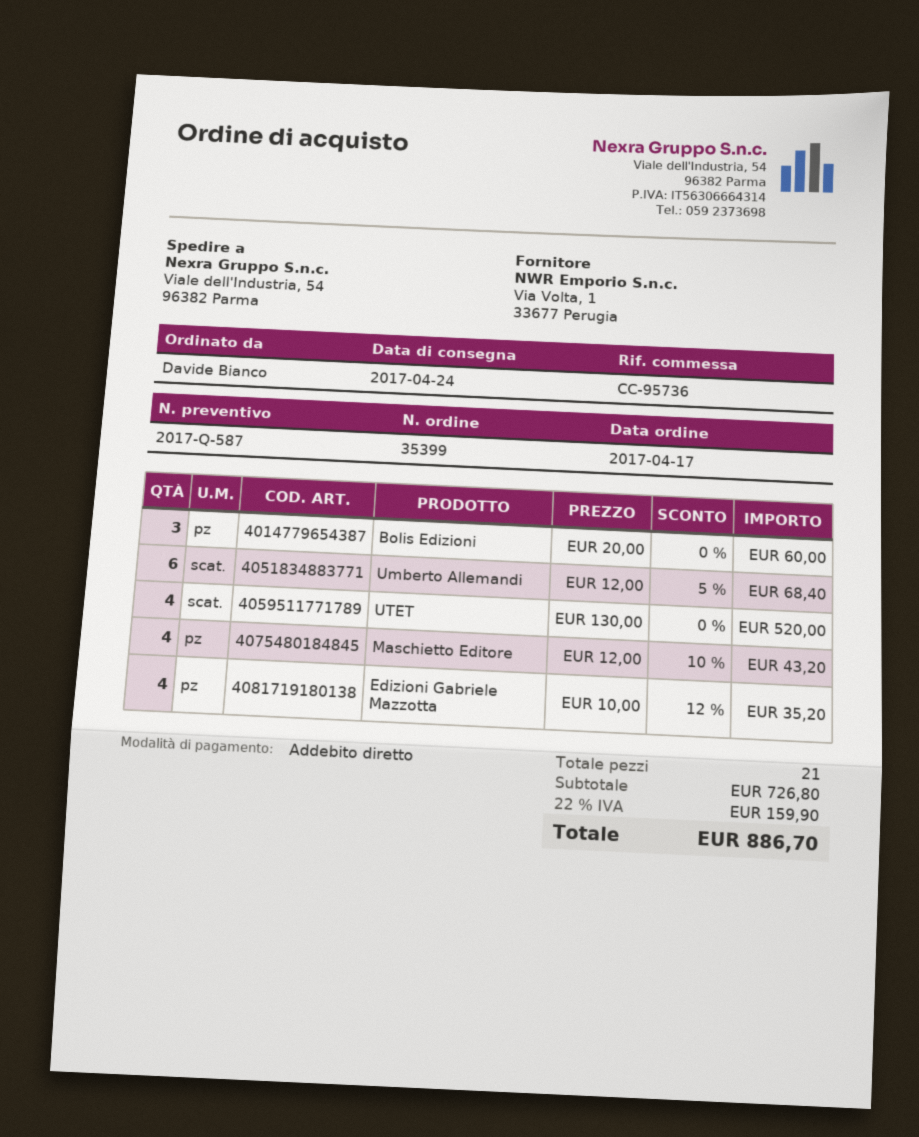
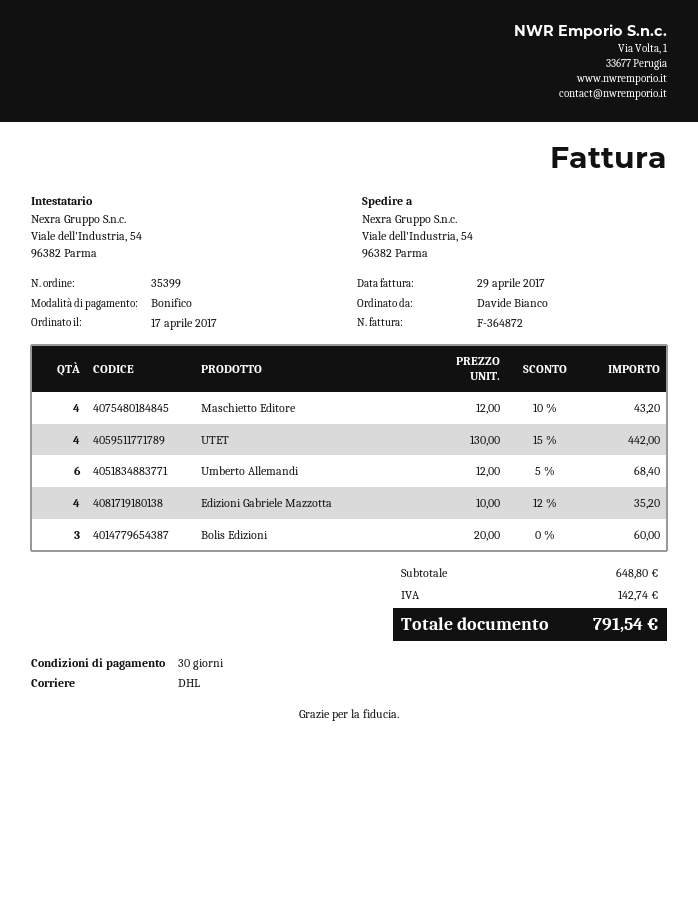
payment method: direct debit -> bank transfer
UTET: 4 x 130.00 = 520.00 -> 4 x 130.00 - 15% = 442.00
subtotal: 726.80 -> 648.80
tax: 159.90 -> 142.74
total: 886.70 -> 791.54

